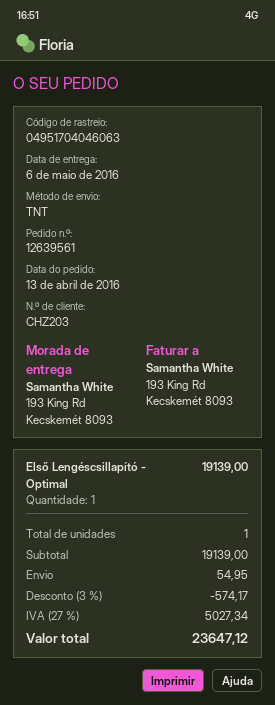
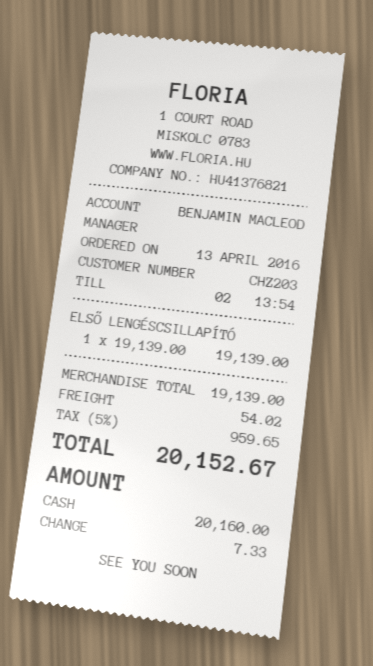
discount: 3% = 574.17 -> none
shipping: 54.95 -> 54.02
tax: 27% = 5027.34 -> 5% = 959.65
total: 23647.12 -> 20152.67

